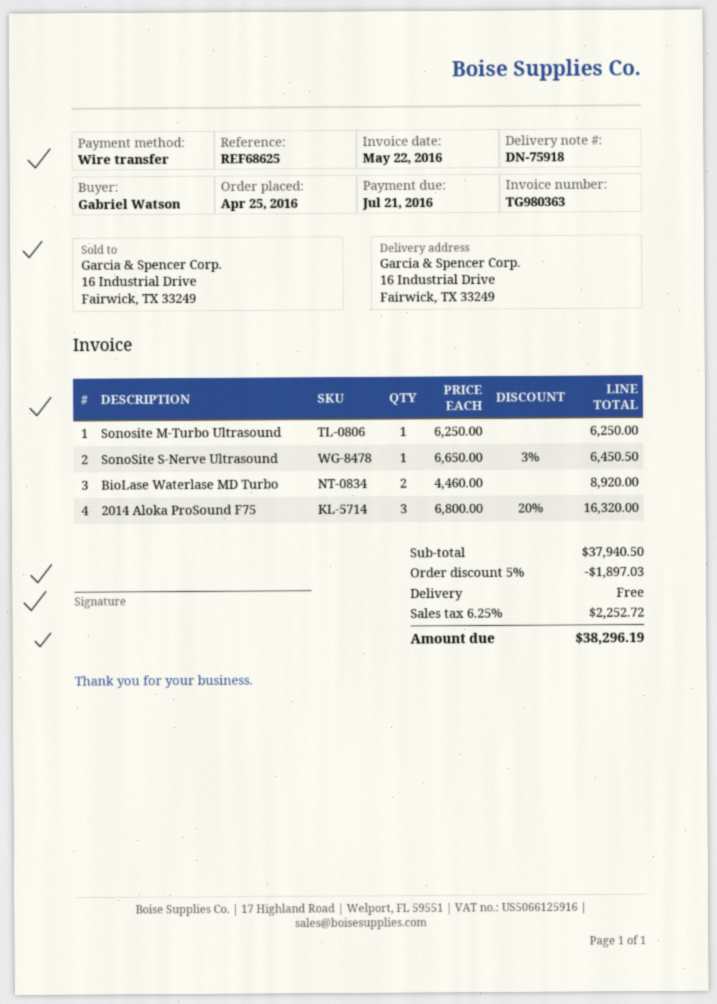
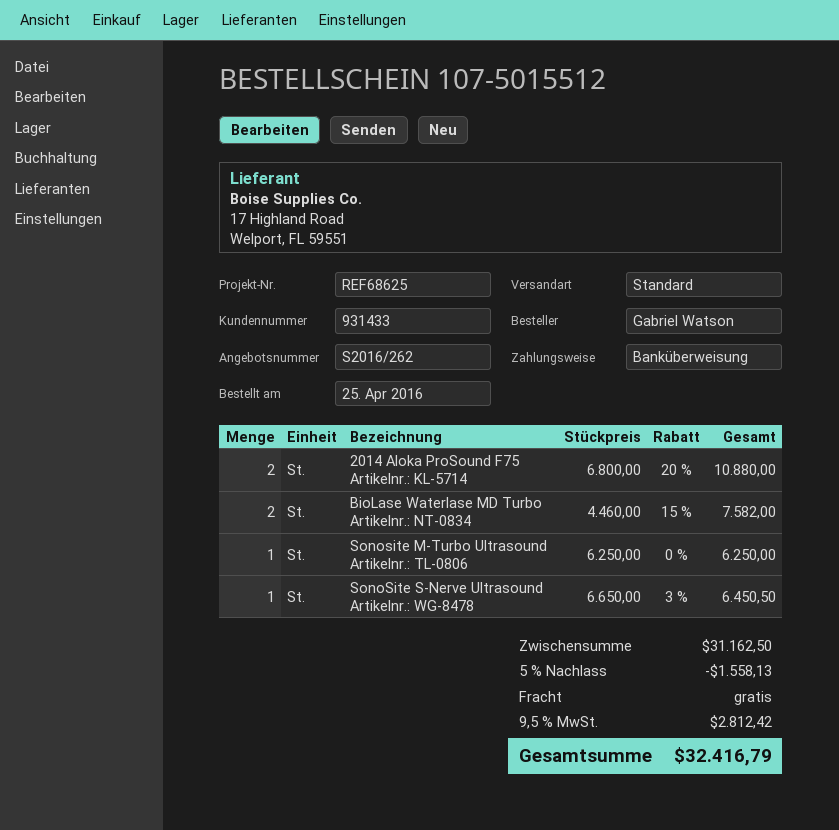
BioLase Waterlase MD Turbo: 2 x 4460.00 = 8920.00 -> 2 x 4460.00 - 15% = 7582.00
2014 Aloka ProSound F75: 3 x 6800.00 - 20% = 16320.00 -> 2 x 6800.00 - 20% = 10880.00
subtotal: 37940.50 -> 31162.50
discount: 5% = 1897.03 -> 5% = 1558.13
tax: 6.25% = 2252.72 -> 9.5% = 2812.42
total: 38296.19 -> 32416.79

